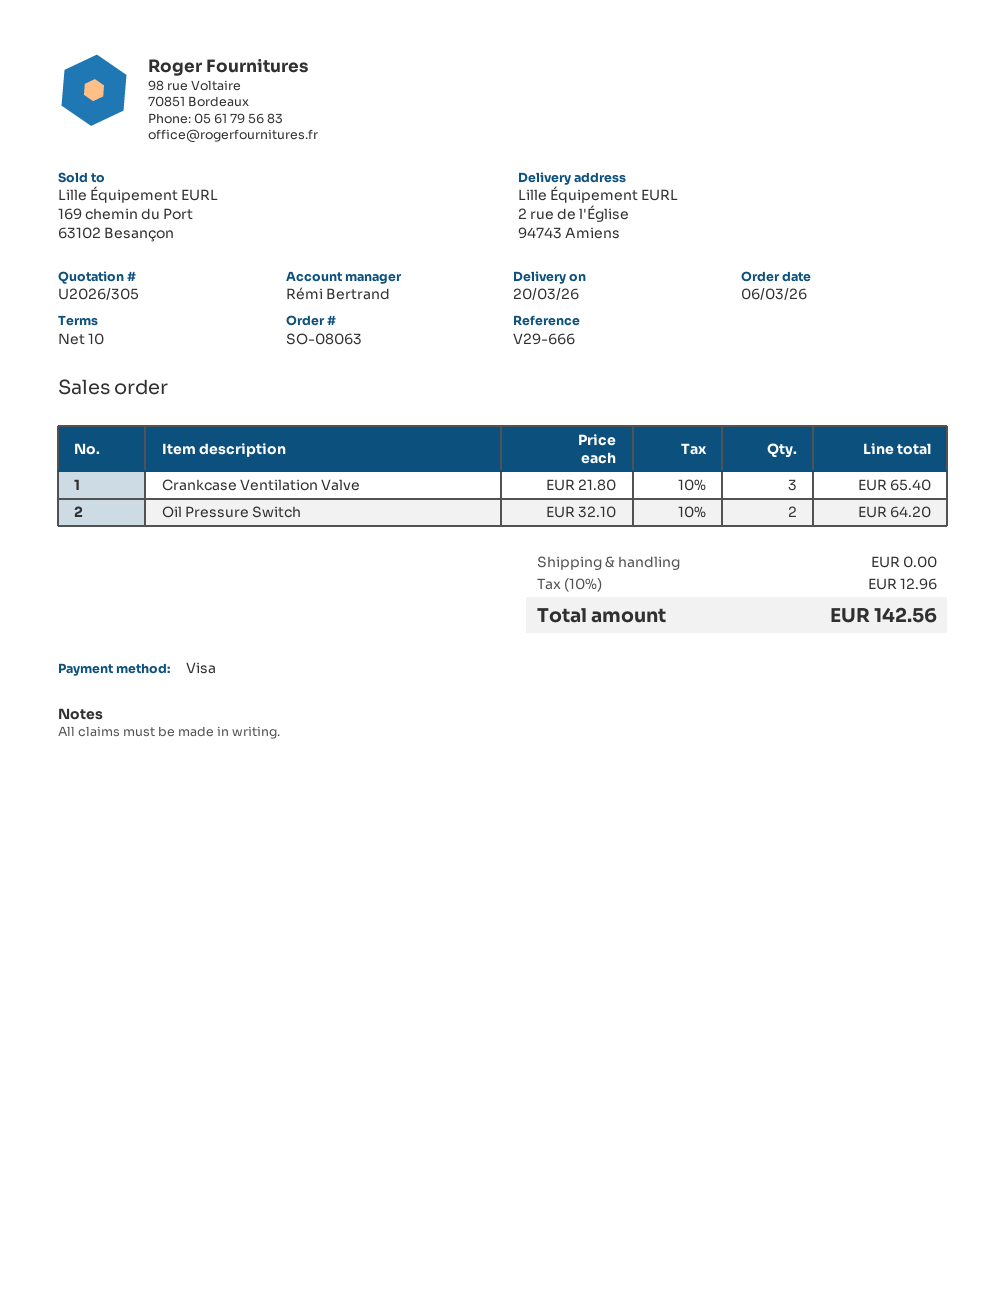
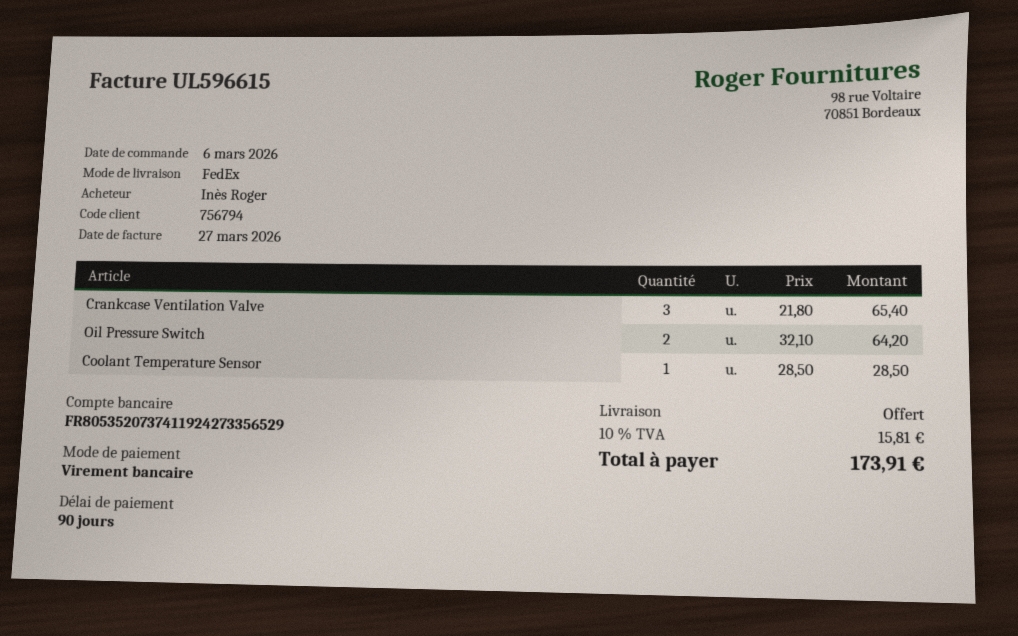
payment terms: 10 days -> 90 days
payment method: Visa -> bank transfer
Coolant Temperature Sensor: none -> 1 x 28.50 = 28.50
tax: 10% = 12.96 -> 10% = 15.81
total: 142.56 -> 173.91

